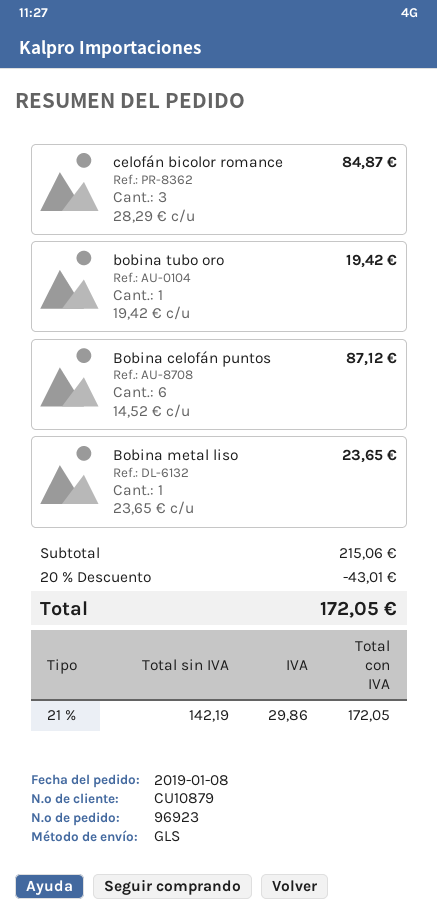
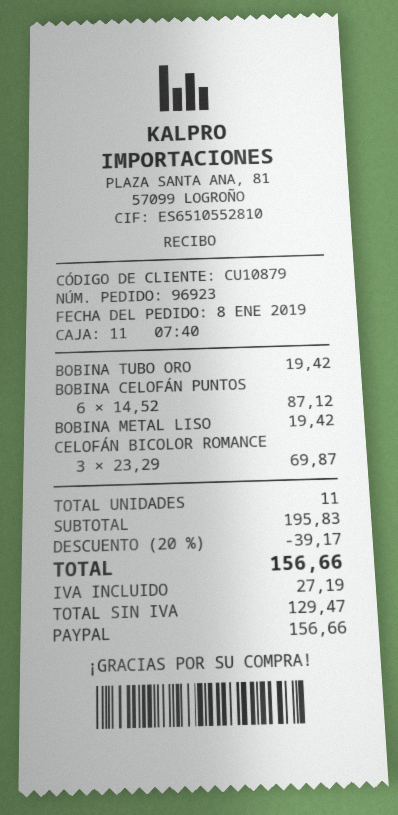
celofán bicolor romance: 3 x 28.29 = 84.87 -> 3 x 23.29 = 69.87
Bobina metal liso: 1 x 23.65 = 23.65 -> 1 x 19.42 = 19.42
subtotal: 215.06 -> 195.83
discount: 20% = 43.01 -> 20% = 39.17
net: 142.19 -> 129.47
tax: 29.86 -> 27.19
total: 172.05 -> 156.66

